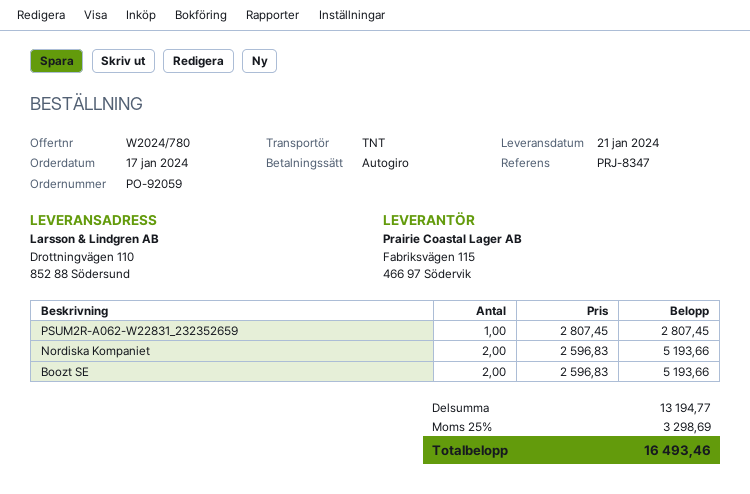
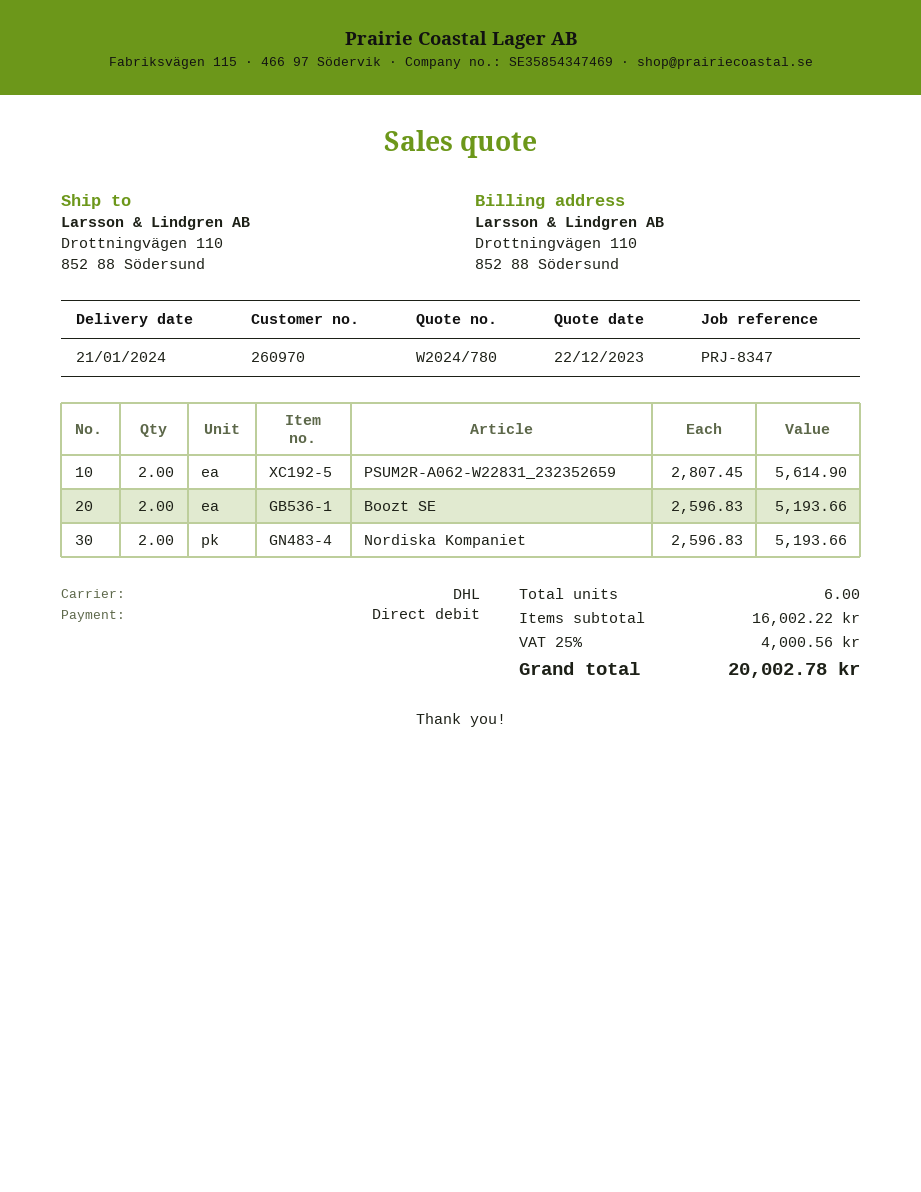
shipping method: TNT -> DHL
PSUM2R-A062-W22831_232352659: 1 x 2807.45 = 2807.45 -> 2 x 2807.45 = 5614.90
subtotal: 13194.77 -> 16002.22
tax: 25% = 3298.69 -> 25% = 4000.56
total: 16493.46 -> 20002.78

